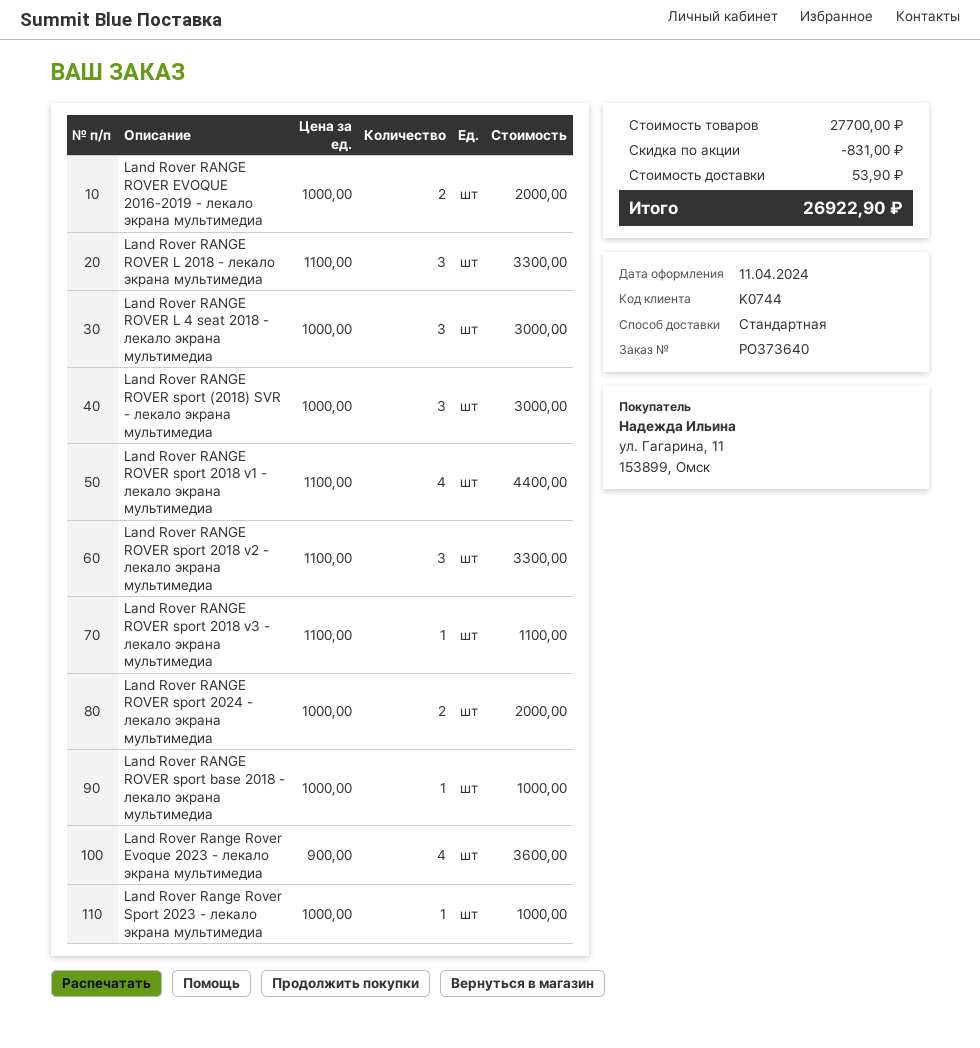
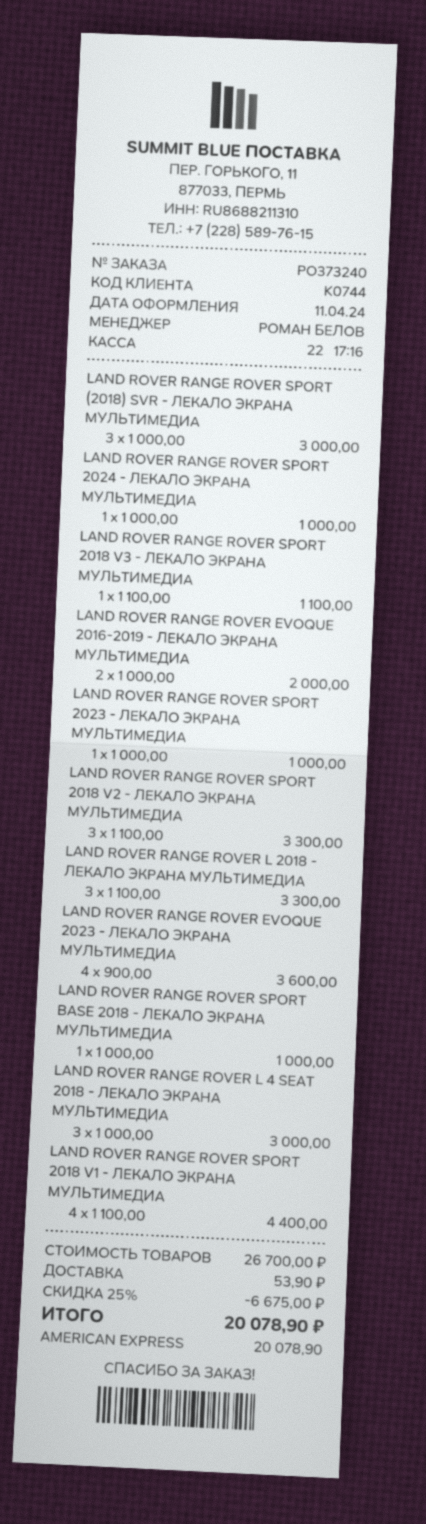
order number: PO373640 -> PO373240
Land Rover RANGE ROVER sport 2024 - лекало экрана мультимедиа: 2 x 1000.00 = 2000.00 -> 1 x 1000.00 = 1000.00
subtotal: 27700.00 -> 26700.00
discount: 831.00 -> 6675.00
total: 26922.90 -> 20078.90

